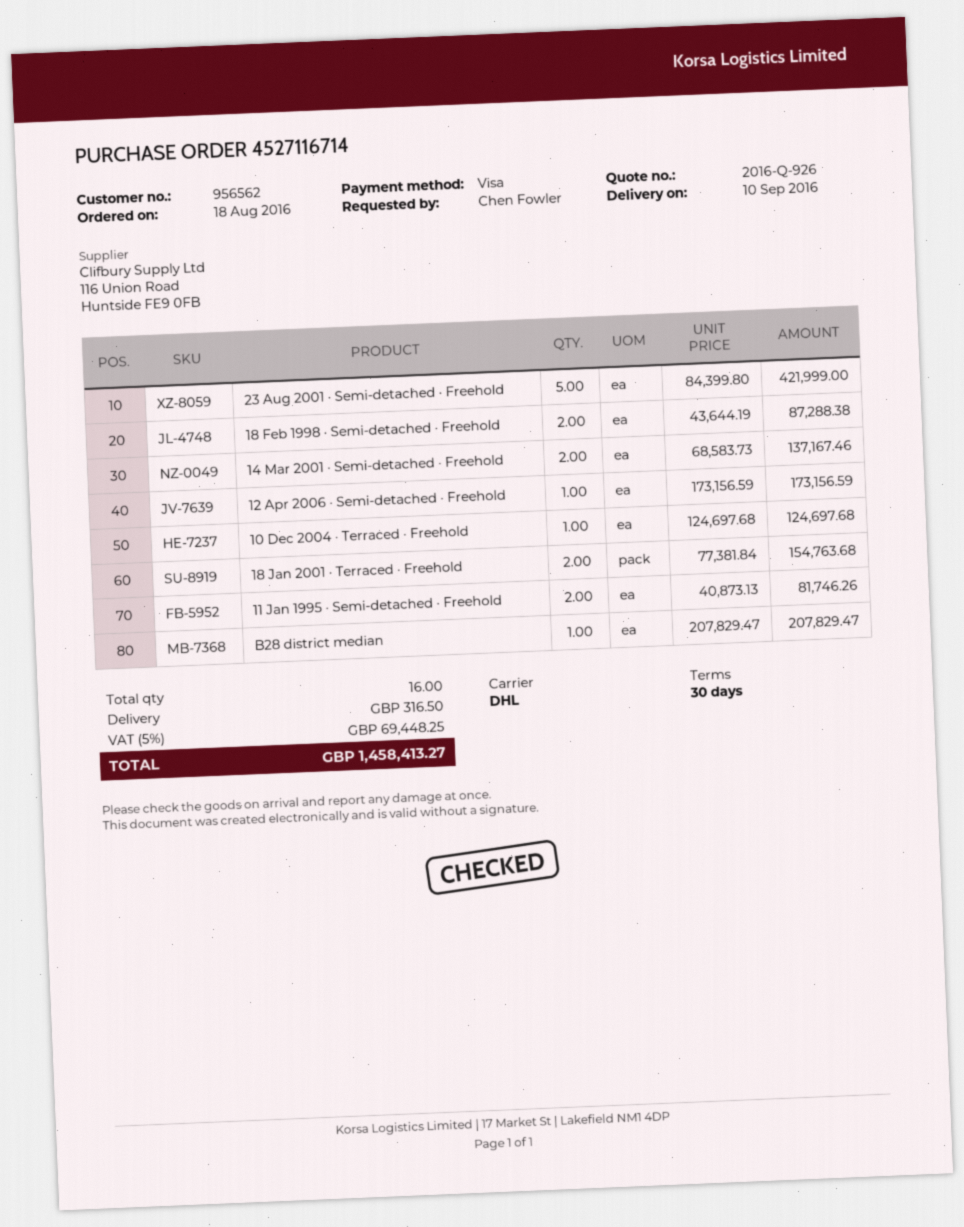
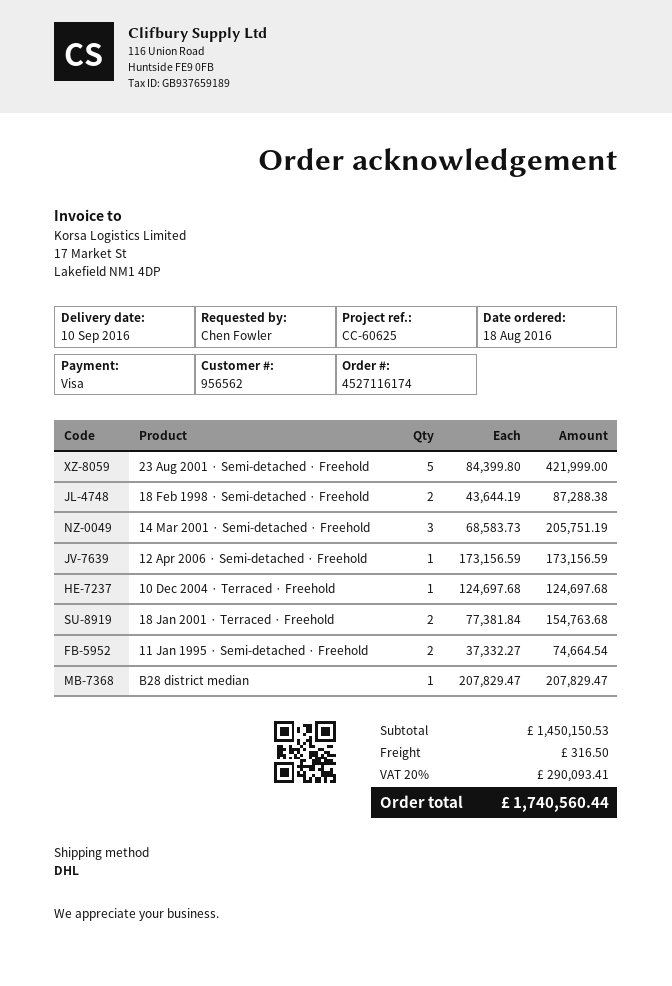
order number: 4527116714 -> 4527116174
14 Mar 2001 · Semi-detached · Freehold: 2 x 68583.73 = 137167.46 -> 3 x 68583.73 = 205751.19
11 Jan 1995 · Semi-detached · Freehold: 2 x 40873.13 = 81746.26 -> 2 x 37332.27 = 74664.54
tax: 5% = 69448.25 -> 20% = 290093.41
total: 1458413.27 -> 1740560.44

